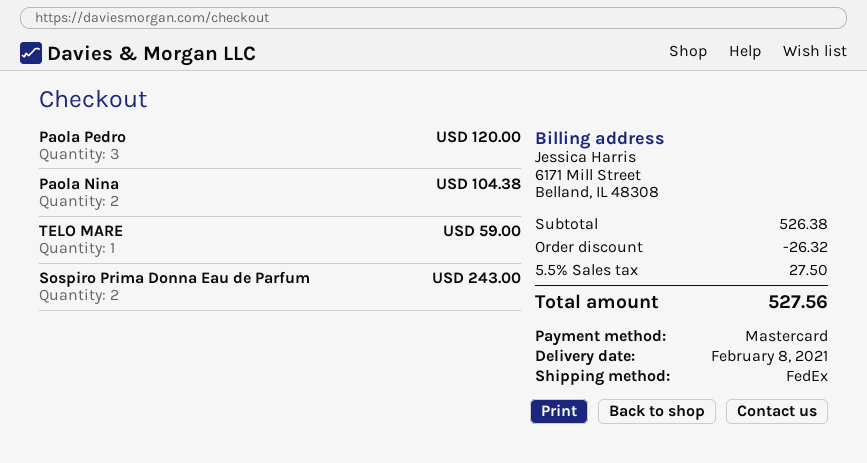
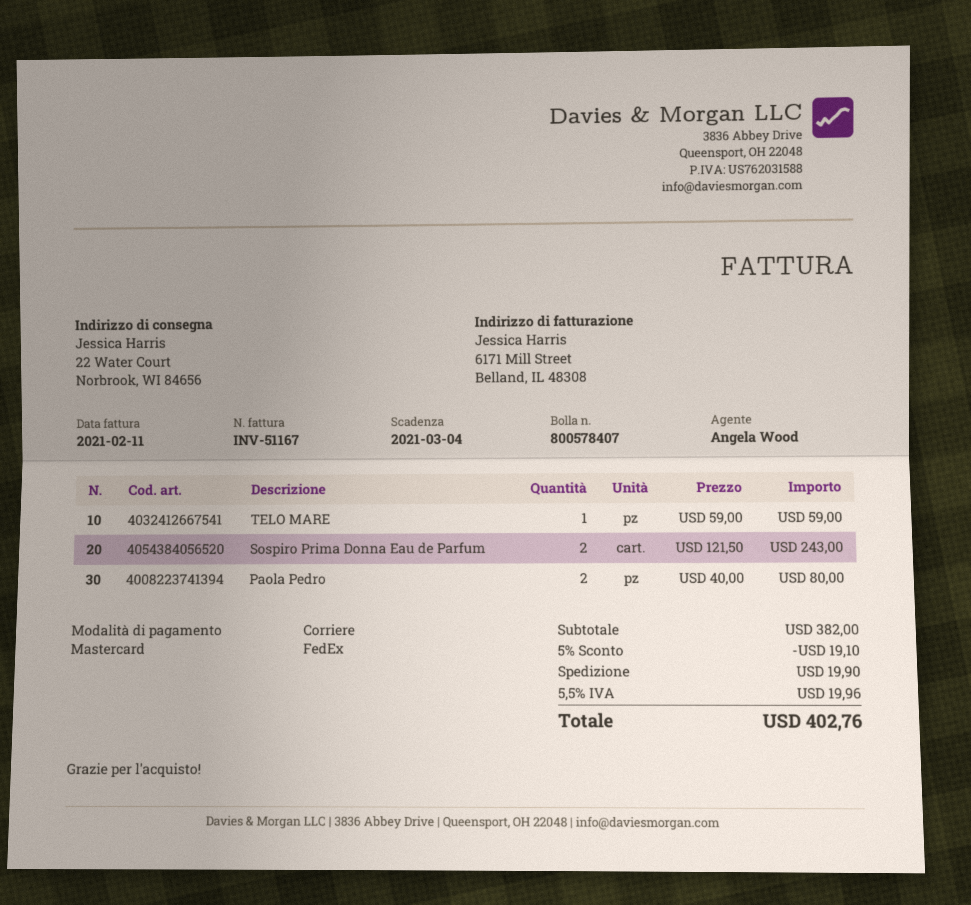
Paola Pedro: 3 for 120.00 -> 2 for 80.00
Paola Nina: 2 for 104.38 -> none
subtotal: 526.38 -> 382.00
discount: 26.32 -> 19.10
shipping: none -> 19.90
tax: 5.5% = 27.50 -> 5.5% = 19.96
total: 527.56 -> 402.76

